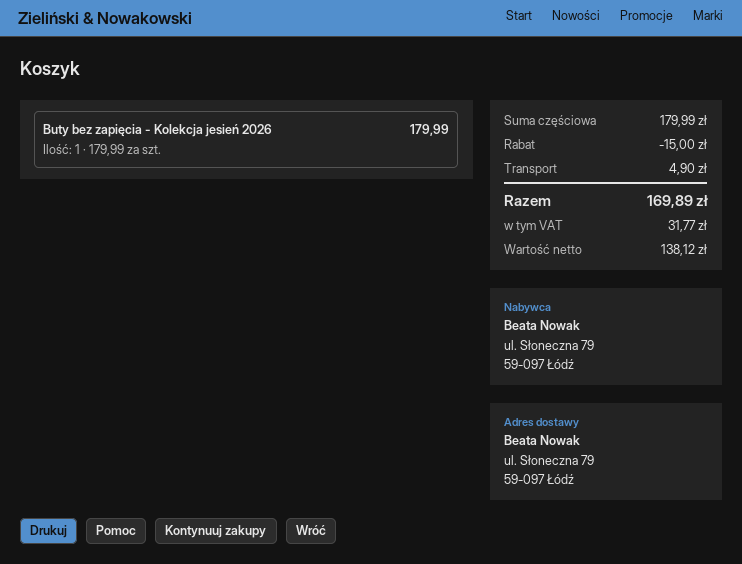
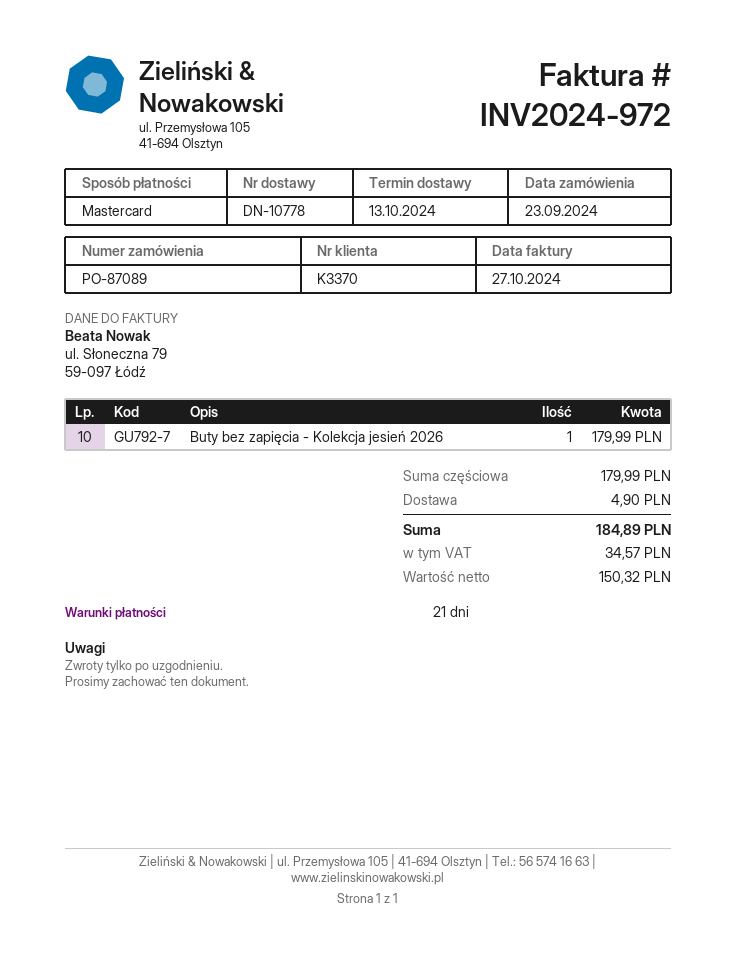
discount: 15.00 -> none
net: 138.12 -> 150.32
tax: 31.77 -> 34.57
total: 169.89 -> 184.89

